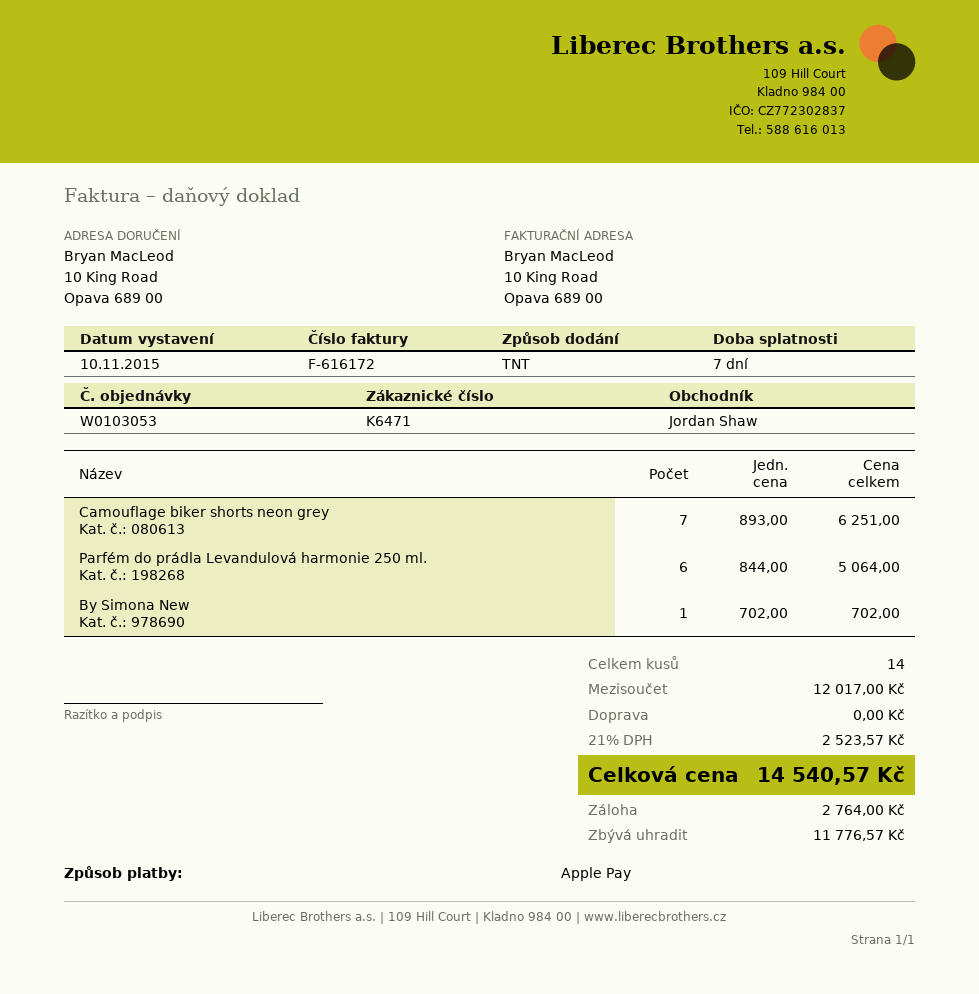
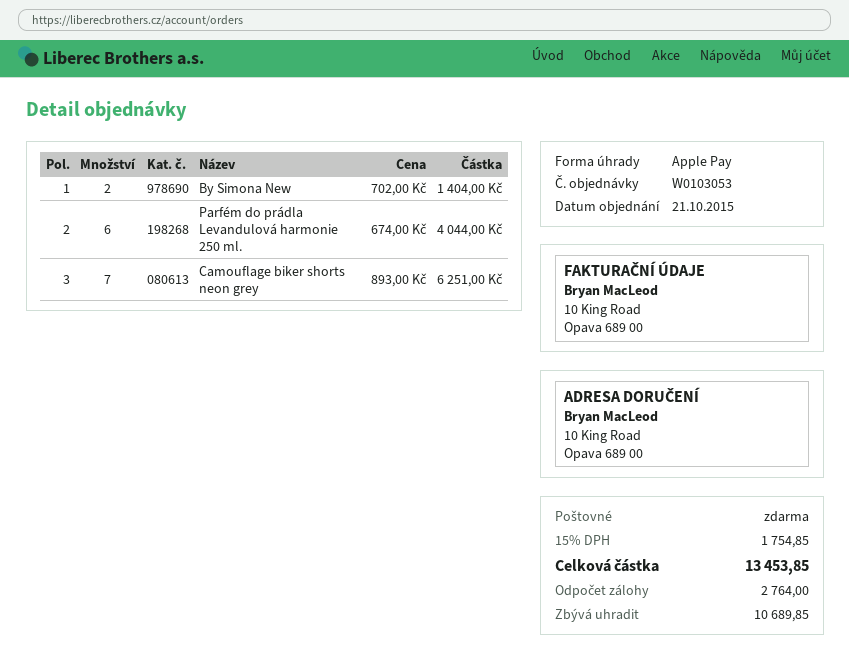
Parfém do prádla Levandulová harmonie 250 ml.: 6 x 844.00 = 5064.00 -> 6 x 674.00 = 4044.00
By Simona New: 1 x 702.00 = 702.00 -> 2 x 702.00 = 1404.00
tax: 21% = 2523.57 -> 15% = 1754.85
total: 14540.57 -> 13453.85
balance: 11776.57 -> 10689.85

